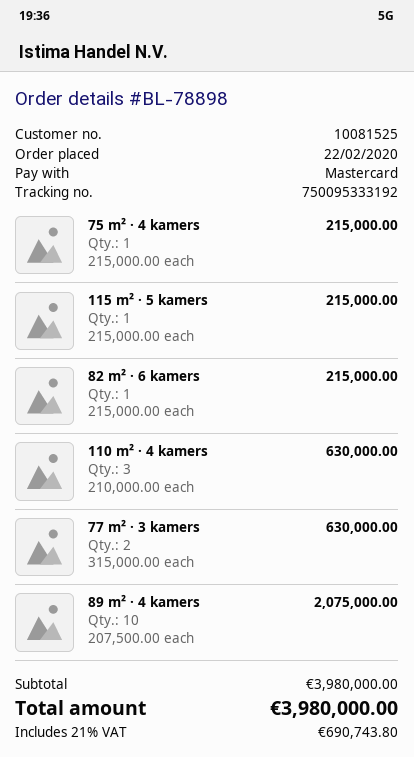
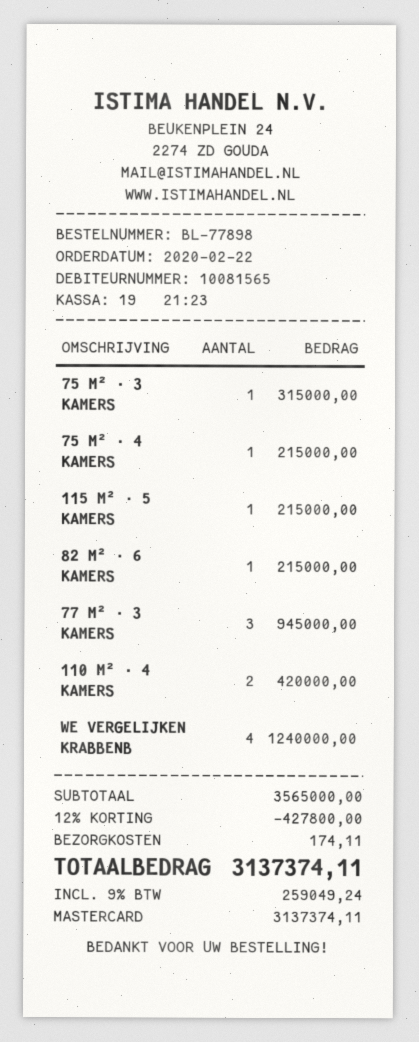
order number: BL-78898 -> BL-77898
customer number: 10081525 -> 10081565
110 m² · 4 kamers: 3 for 630000.00 -> 2 for 420000.00
77 m² · 3 kamers: 2 for 630000.00 -> 3 for 945000.00
89 m² · 4 kamers: 10 for 2075000.00 -> none
75 M² · 3 KAMERS: none -> 1 for 315000.00
WE VERGELIJKEN KRABBENB: none -> 4 for 1240000.00
subtotal: 3980000.00 -> 3565000.00
discount: none -> 12% = 427800.00
shipping: none -> 174.11
tax: 21% = 690743.80 -> 9% = 259049.24
total: 3980000.00 -> 3137374.11

